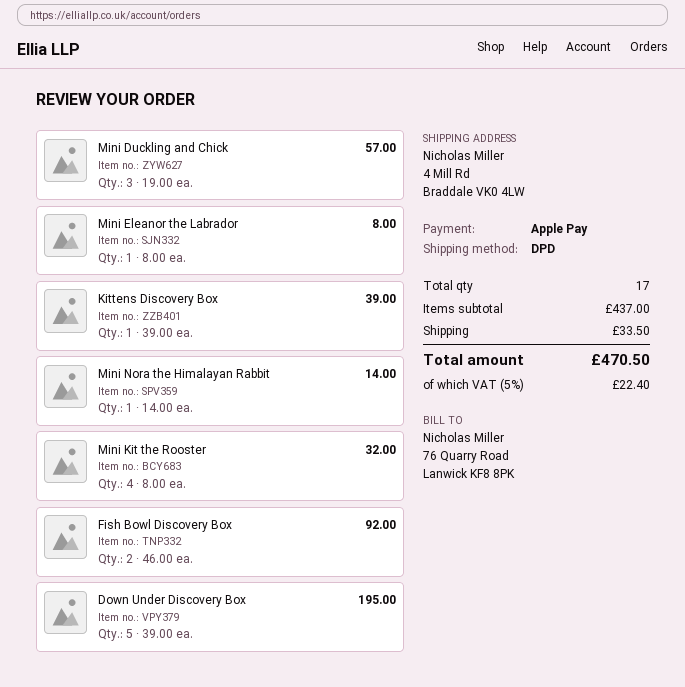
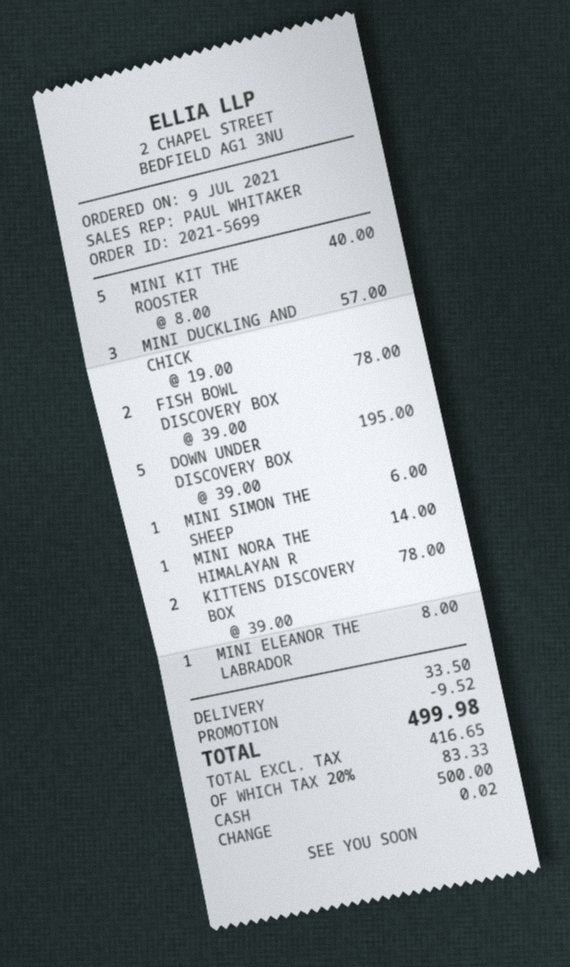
payment method: Apple Pay -> cash
Kittens Discovery Box: 1 x 39.00 = 39.00 -> 2 x 39.00 = 78.00
Mini Kit the Rooster: 4 x 8.00 = 32.00 -> 5 x 8.00 = 40.00
Fish Bowl Discovery Box: 2 x 46.00 = 92.00 -> 2 x 39.00 = 78.00
MINI SIMON THE SHEEP: none -> 1 x 6.00 = 6.00
discount: none -> 9.52
tax: 5% = 22.40 -> 20% = 83.33
total: 470.50 -> 499.98

